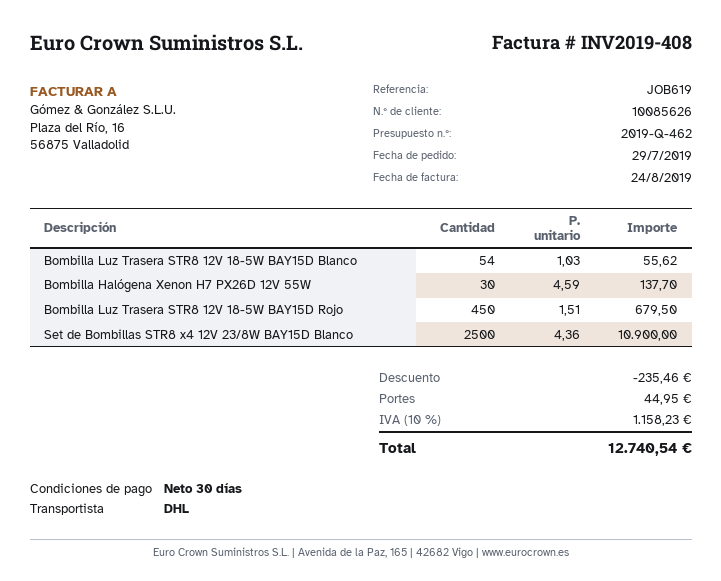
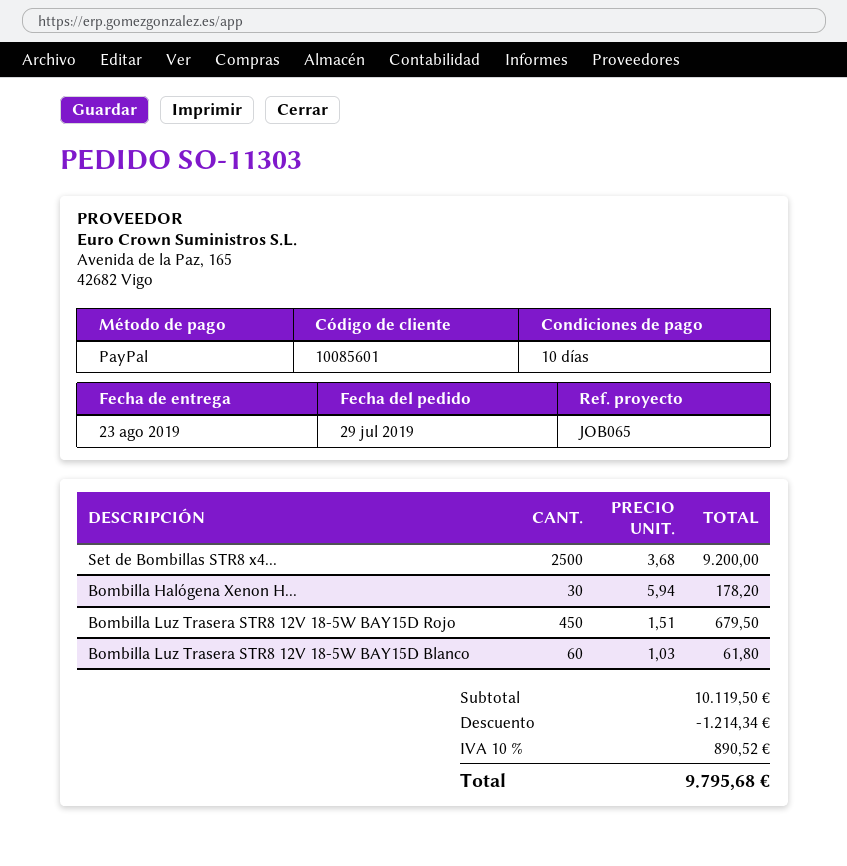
payment terms: 30 days -> 10 days
customer number: 10085626 -> 10085601
reference: JOB619 -> JOB065
Bombilla Luz Trasera STR8 12V 18-5W BAY15D Blanco: 54 x 1.03 = 55.62 -> 60 x 1.03 = 61.80
Bombilla Halógena Xenon H7 PX26D 12V 55W: 30 x 4.59 = 137.70 -> 30 x 5.94 = 178.20
Set de Bombillas STR8 x4 12V 23/8W BAY15D Blanco: 2500 x 4.36 = 10900.00 -> 2500 x 3.68 = 9200.00
discount: 235.46 -> 1214.34
shipping: 44.95 -> none
tax: 10% = 1158.23 -> 10% = 890.52
total: 12740.54 -> 9795.68

